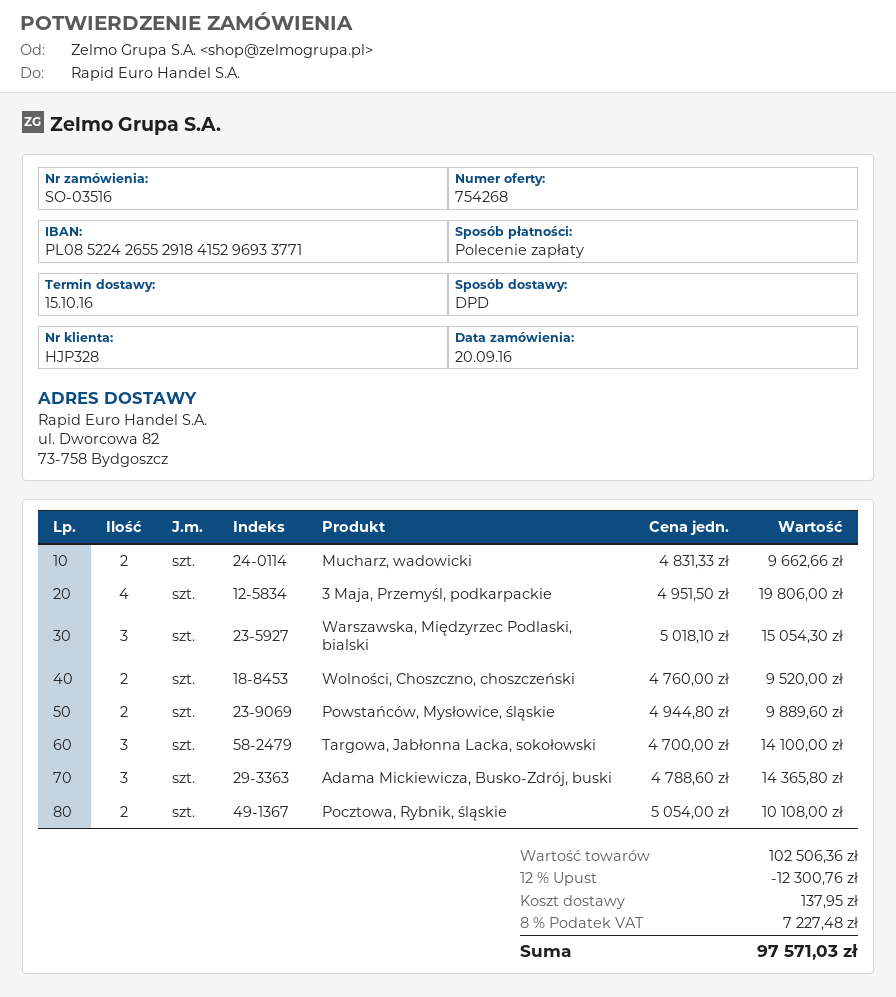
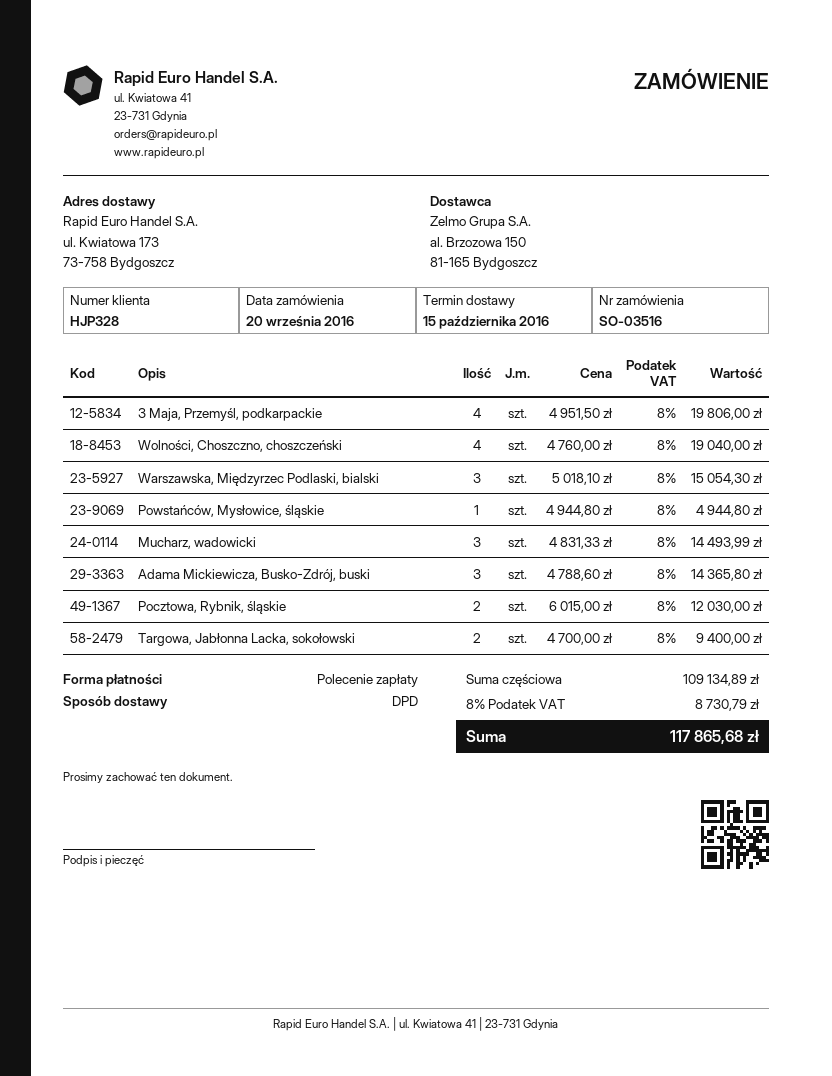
ship to: ul. Dworcowa 82, 73-758 Bydgoszcz -> ul. Kwiatowa 173, 73-758 Bydgoszcz
Mucharz, wadowicki: 2 x 4831.33 = 9662.66 -> 3 x 4831.33 = 14493.99
Wolności, Choszczno, choszczeński: 2 x 4760.00 = 9520.00 -> 4 x 4760.00 = 19040.00
Powstańców, Mysłowice, śląskie: 2 x 4944.80 = 9889.60 -> 1 x 4944.80 = 4944.80
Targowa, Jabłonna Lacka, sokołowski: 3 x 4700.00 = 14100.00 -> 2 x 4700.00 = 9400.00
Pocztowa, Rybnik, śląskie: 2 x 5054.00 = 10108.00 -> 2 x 6015.00 = 12030.00
subtotal: 102506.36 -> 109134.89
discount: 12% = 12300.76 -> none
shipping: 137.95 -> none
tax: 8% = 7227.48 -> 8% = 8730.79
total: 97571.03 -> 117865.68

